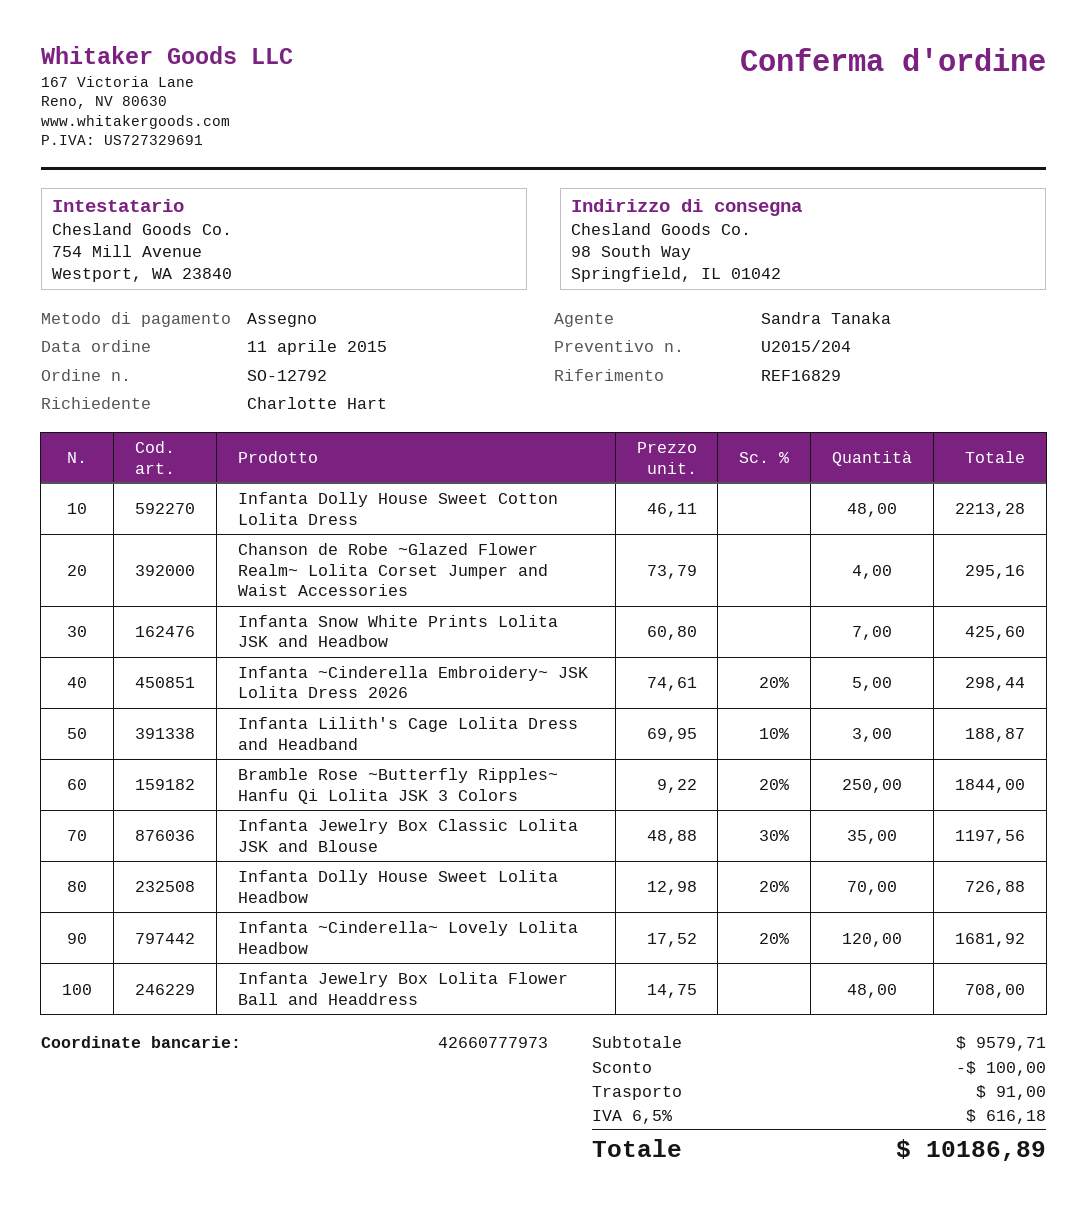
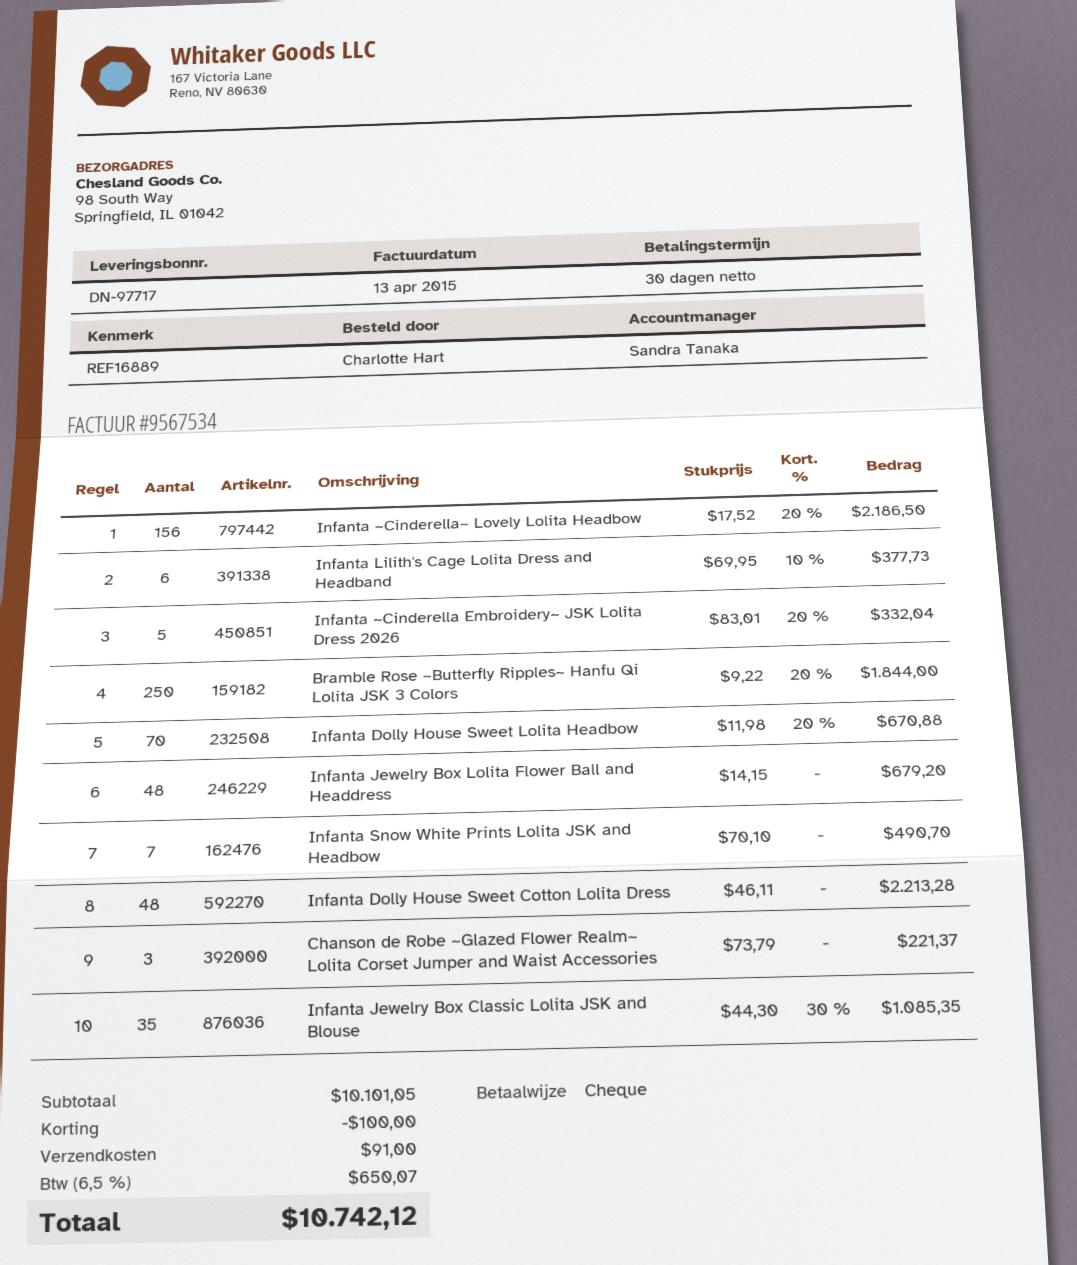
reference: REF16829 -> REF16889
Chanson de Robe ~Glazed Flower Realm~ Lolita Corset Jumper and Waist Accessories: 4 x 73.79 = 295.16 -> 3 x 73.79 = 221.37
Infanta Snow White Prints Lolita JSK and Headbow: 7 x 60.80 = 425.60 -> 7 x 70.10 = 490.70
Infanta ~Cinderella Embroidery~ JSK Lolita Dress 2026: 5 x 74.61 - 20% = 298.44 -> 5 x 83.01 - 20% = 332.04
Infanta Lilith's Cage Lolita Dress and Headband: 3 x 69.95 - 10% = 188.87 -> 6 x 69.95 - 10% = 377.73
Infanta Jewelry Box Classic Lolita JSK and Blouse: 35 x 48.88 - 30% = 1197.56 -> 35 x 44.30 - 30% = 1085.35
Infanta Dolly House Sweet Lolita Headbow: 70 x 12.98 - 20% = 726.88 -> 70 x 11.98 - 20% = 670.88
Infanta ~Cinderella~ Lovely Lolita Headbow: 120 x 17.52 - 20% = 1681.92 -> 156 x 17.52 - 20% = 2186.50
Infanta Jewelry Box Lolita Flower Ball and Headdress: 48 x 14.75 = 708.00 -> 48 x 14.15 = 679.20
subtotal: 9579.71 -> 10101.05
tax: 6.5% = 616.18 -> 6.5% = 650.07
total: 10186.89 -> 10742.12

